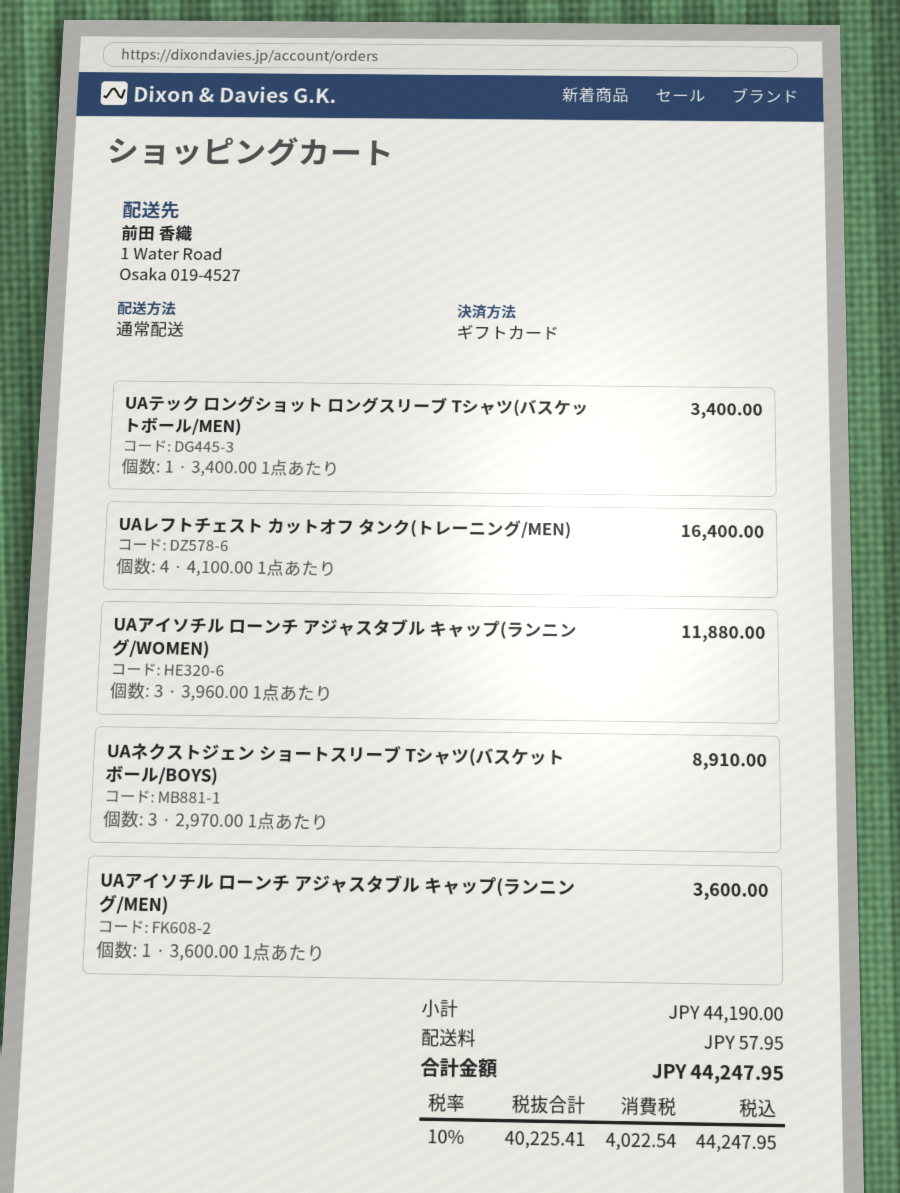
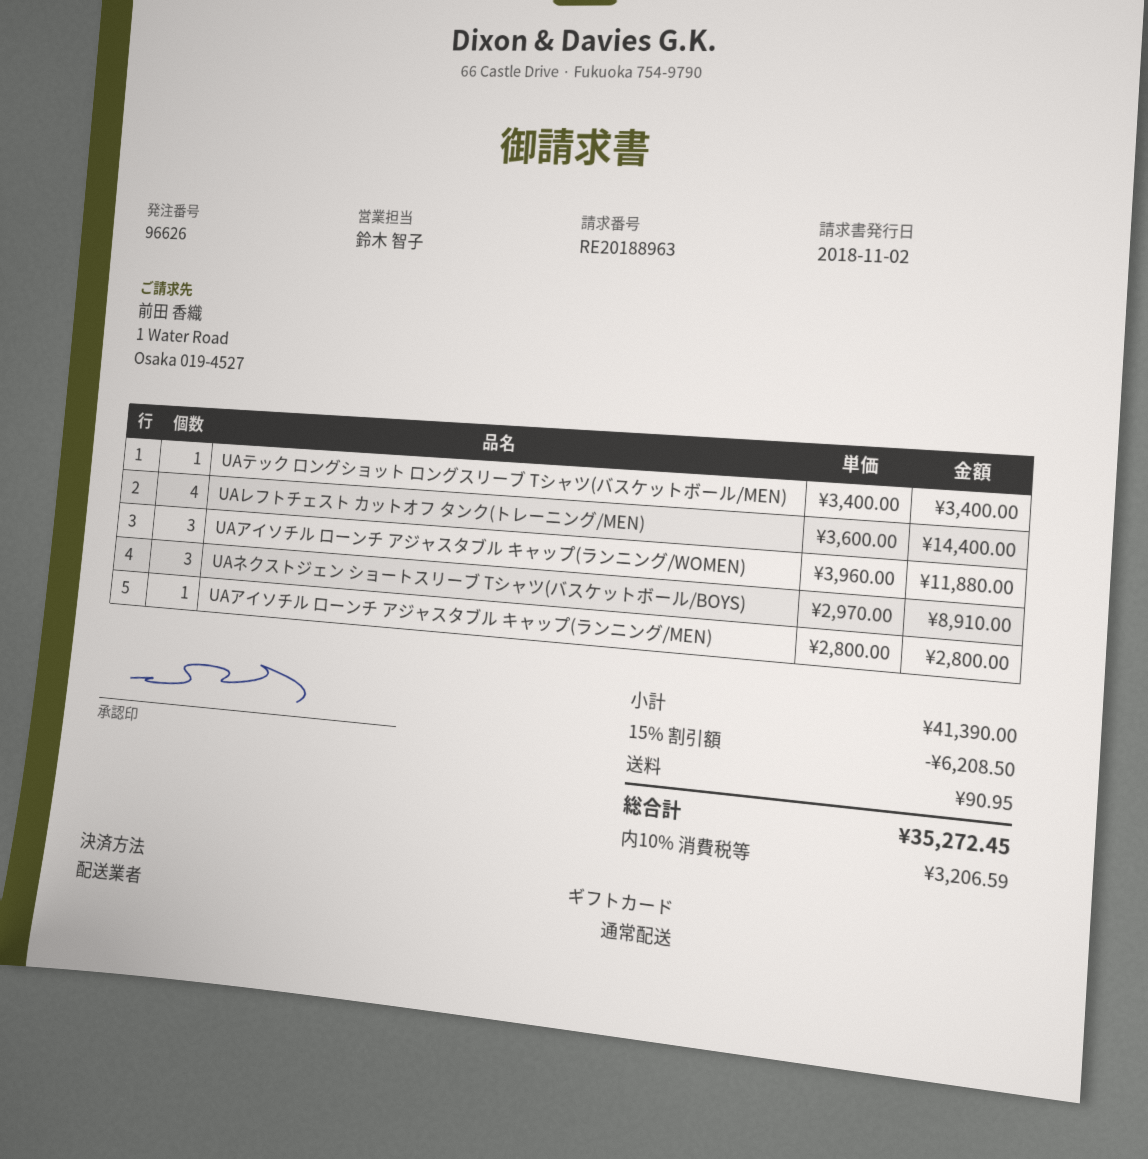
UAレフトチェスト カットオフ タンク(トレーニング/MEN): 4 x 4100.00 = 16400.00 -> 4 x 3600.00 = 14400.00
UAアイソチル ローンチ アジャスタブル キャップ(ランニング/MEN): 1 x 3600.00 = 3600.00 -> 1 x 2800.00 = 2800.00
subtotal: 44190.00 -> 41390.00
discount: none -> 15% = 6208.50
shipping: 57.95 -> 90.95
tax: 10% = 4022.54 -> 10% = 3206.59
total: 44247.95 -> 35272.45

